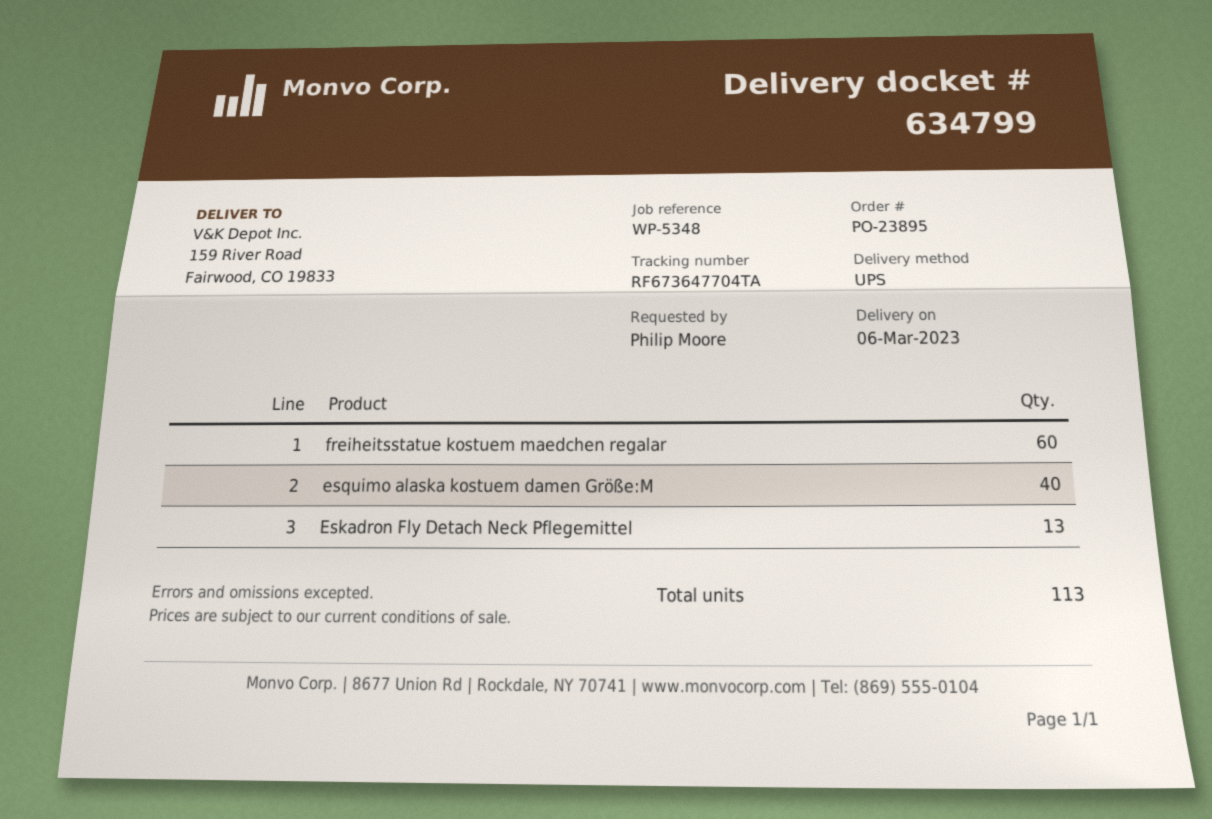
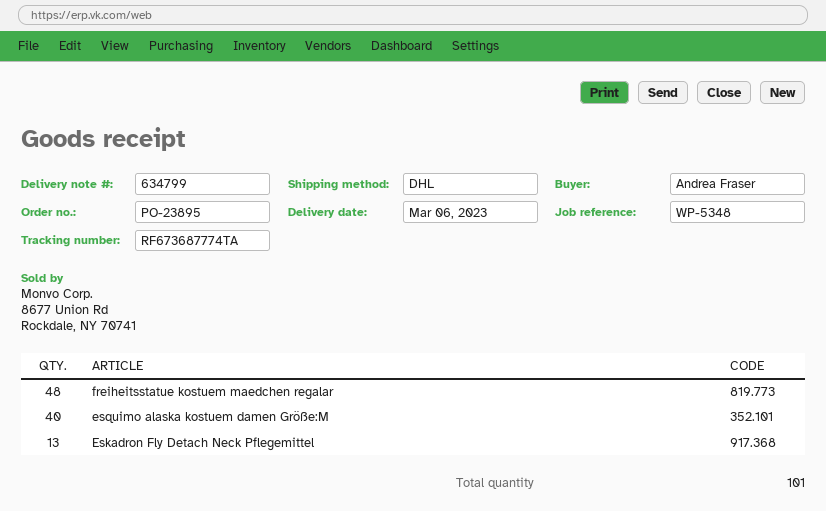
ordered by: Philip Moore -> Andrea Fraser
shipping method: UPS -> DHL
tracking number: RF673647704TA -> RF673687774TA
freiheitsstatue kostuem maedchen regalar: 60 -> 48
total quantity: 113 -> 101

